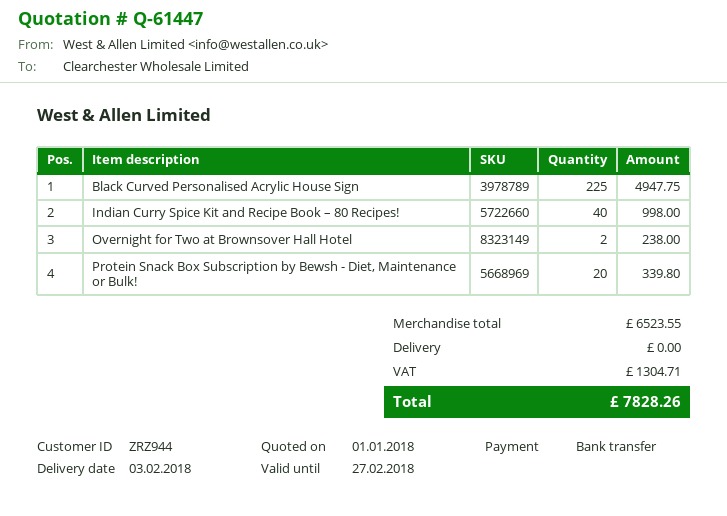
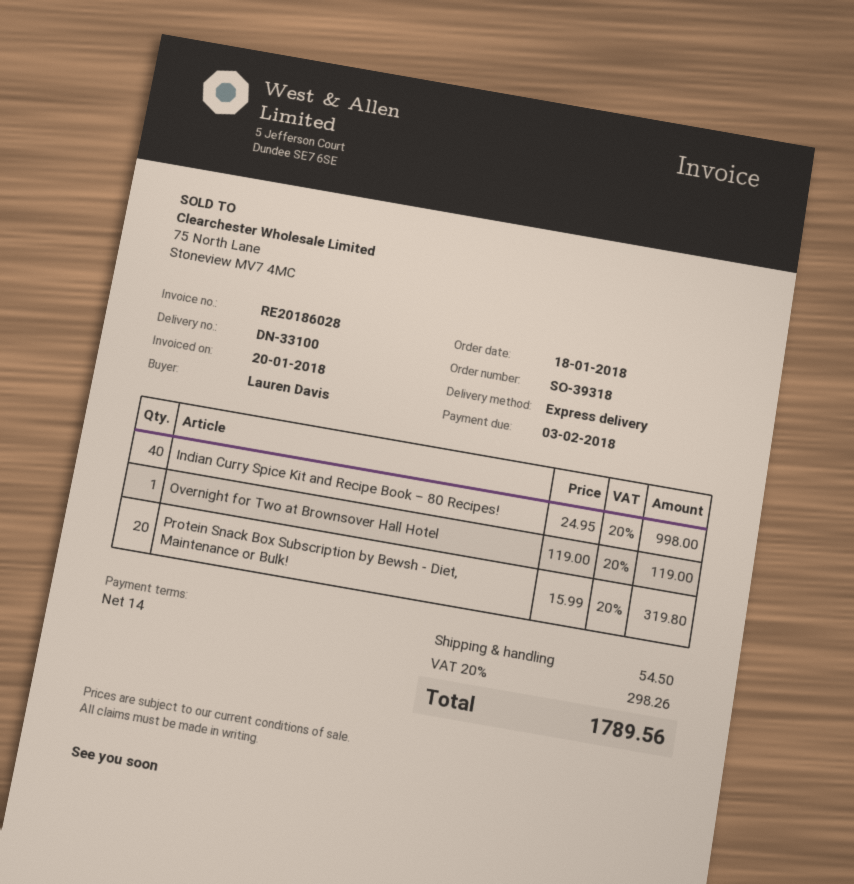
Black Curved Personalised Acrylic House Sign: 225 for 4947.75 -> none
Overnight for Two at Brownsover Hall Hotel: 2 for 238.00 -> 1 for 119.00
Protein Snack Box Subscription by Bewsh - Diet, Maintenance or Bulk!: 20 for 339.80 -> 20 for 319.80
shipping: 0.00 -> 54.50
tax: 1304.71 -> 298.26
total: 7828.26 -> 1789.56

